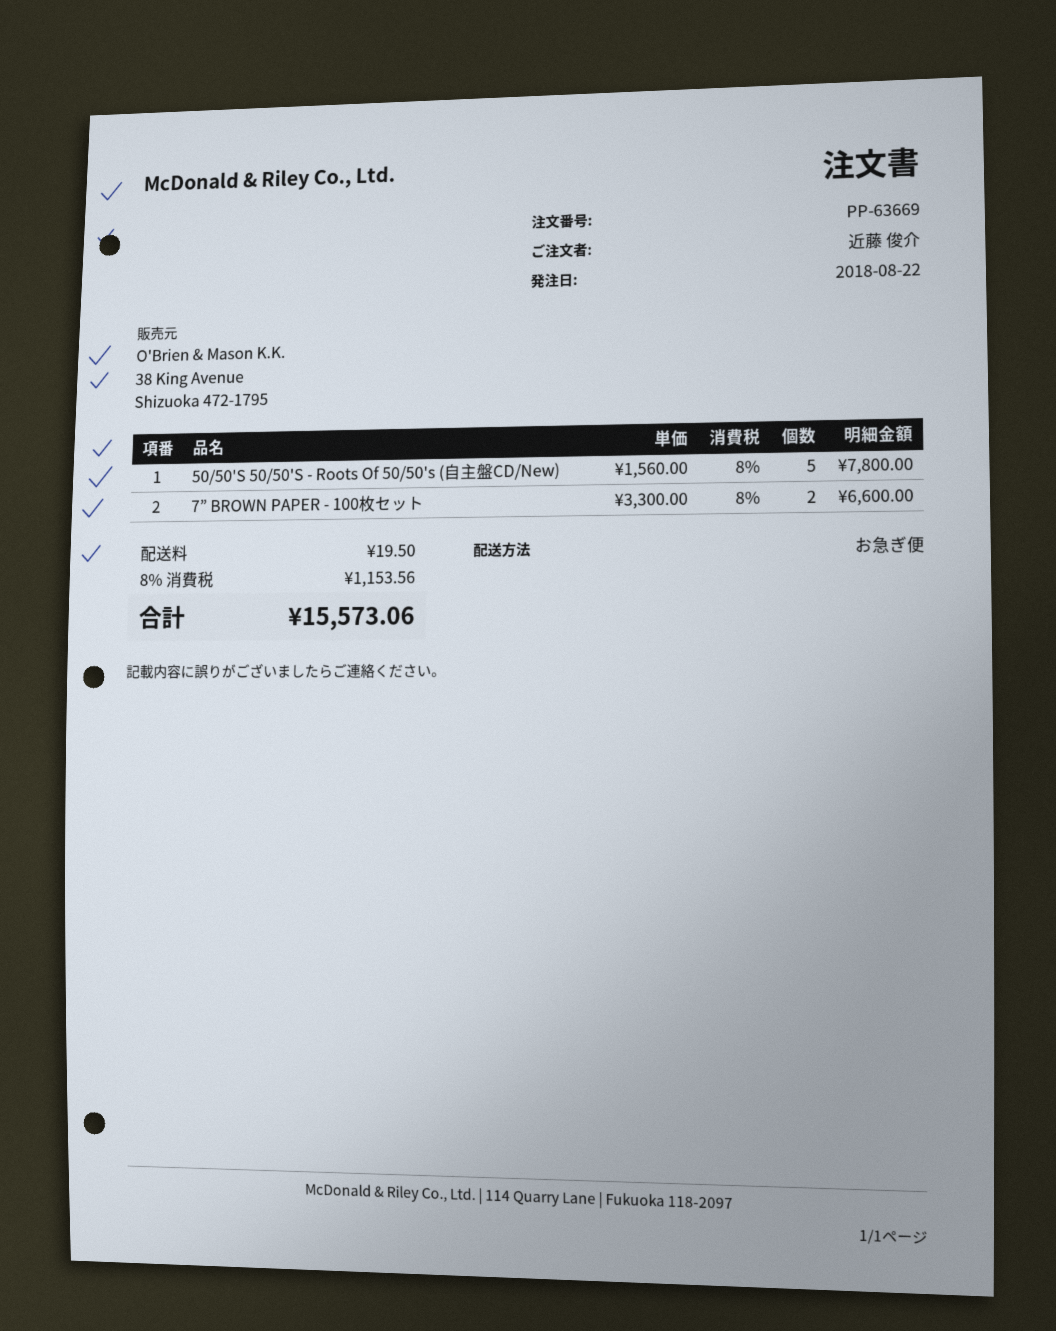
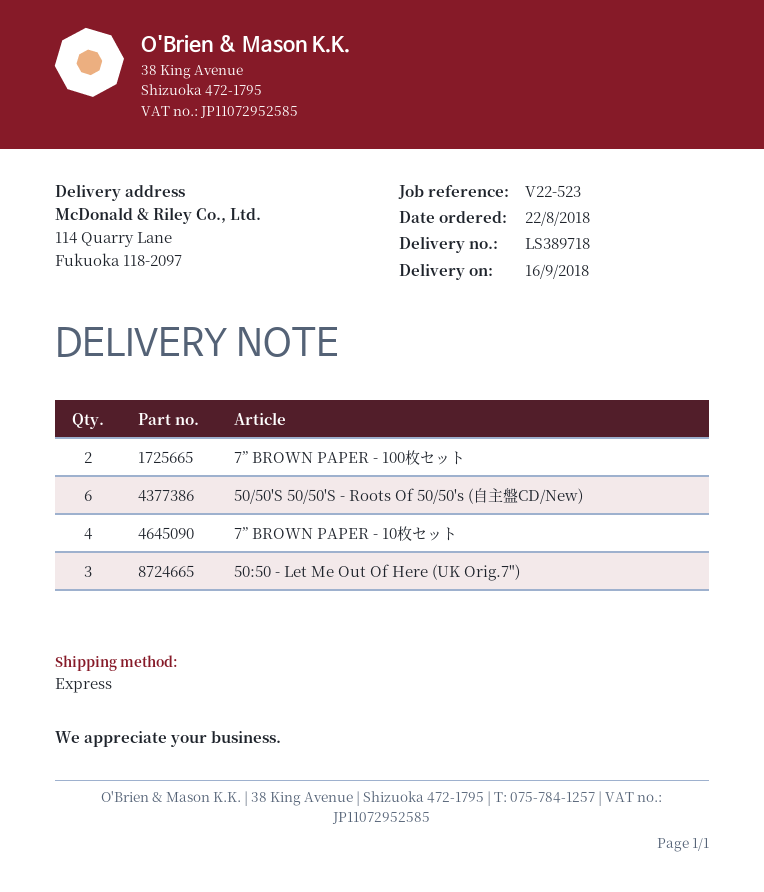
50/50'S 50/50'S - Roots Of 50/50's (自主盤CD/New): 5 -> 6
7” BROWN PAPER - 10枚セット: none -> 4
50:50 - Let Me Out Of Here (UK Orig.7"): none -> 3

